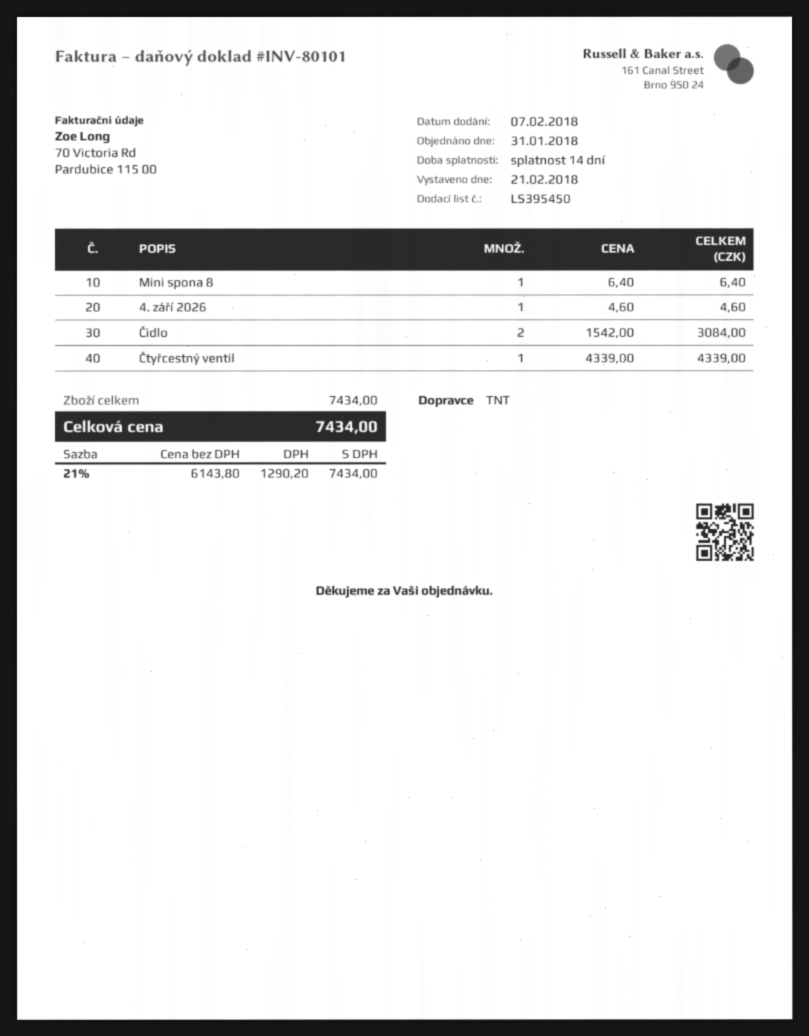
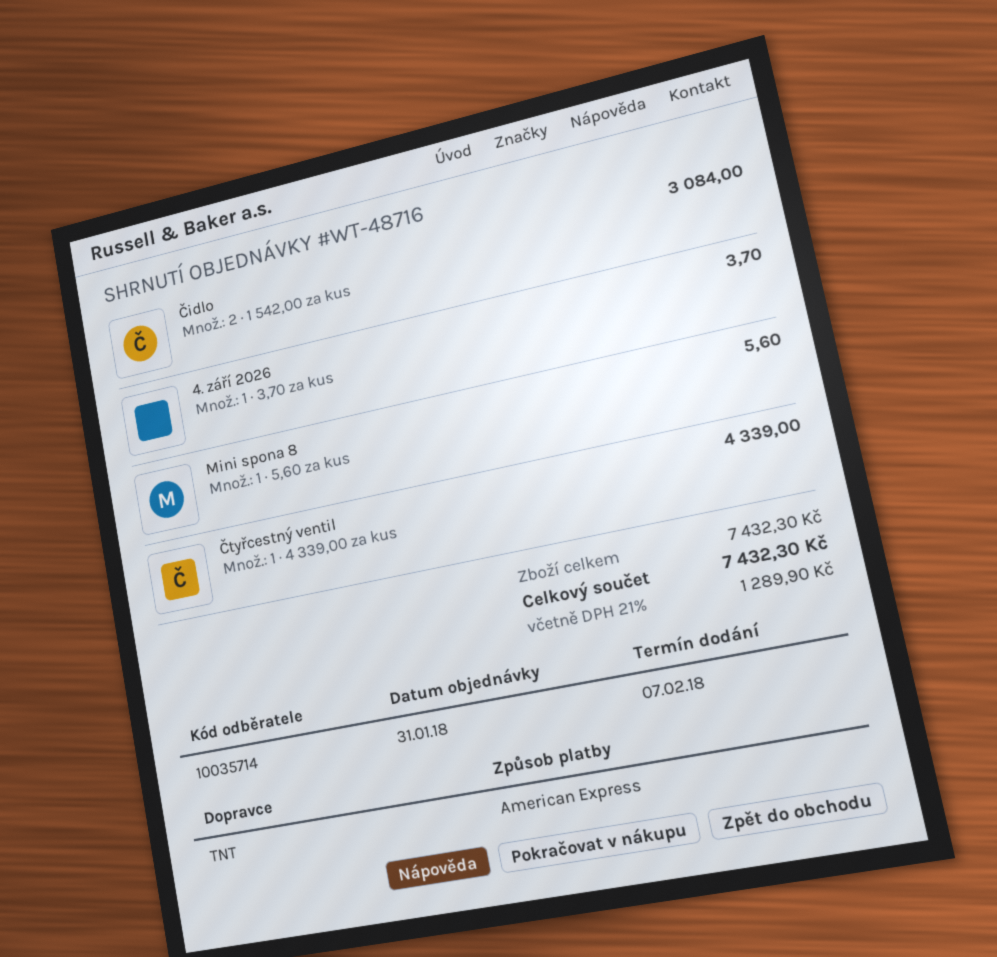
Mini spona 8: 1 x 6.40 = 6.40 -> 1 x 5.60 = 5.60
4. září 2026: 1 x 4.60 = 4.60 -> 1 x 3.70 = 3.70
subtotal: 7434.00 -> 7432.30
tax: 21% = 1290.20 -> 21% = 1289.90
total: 7434.00 -> 7432.30

